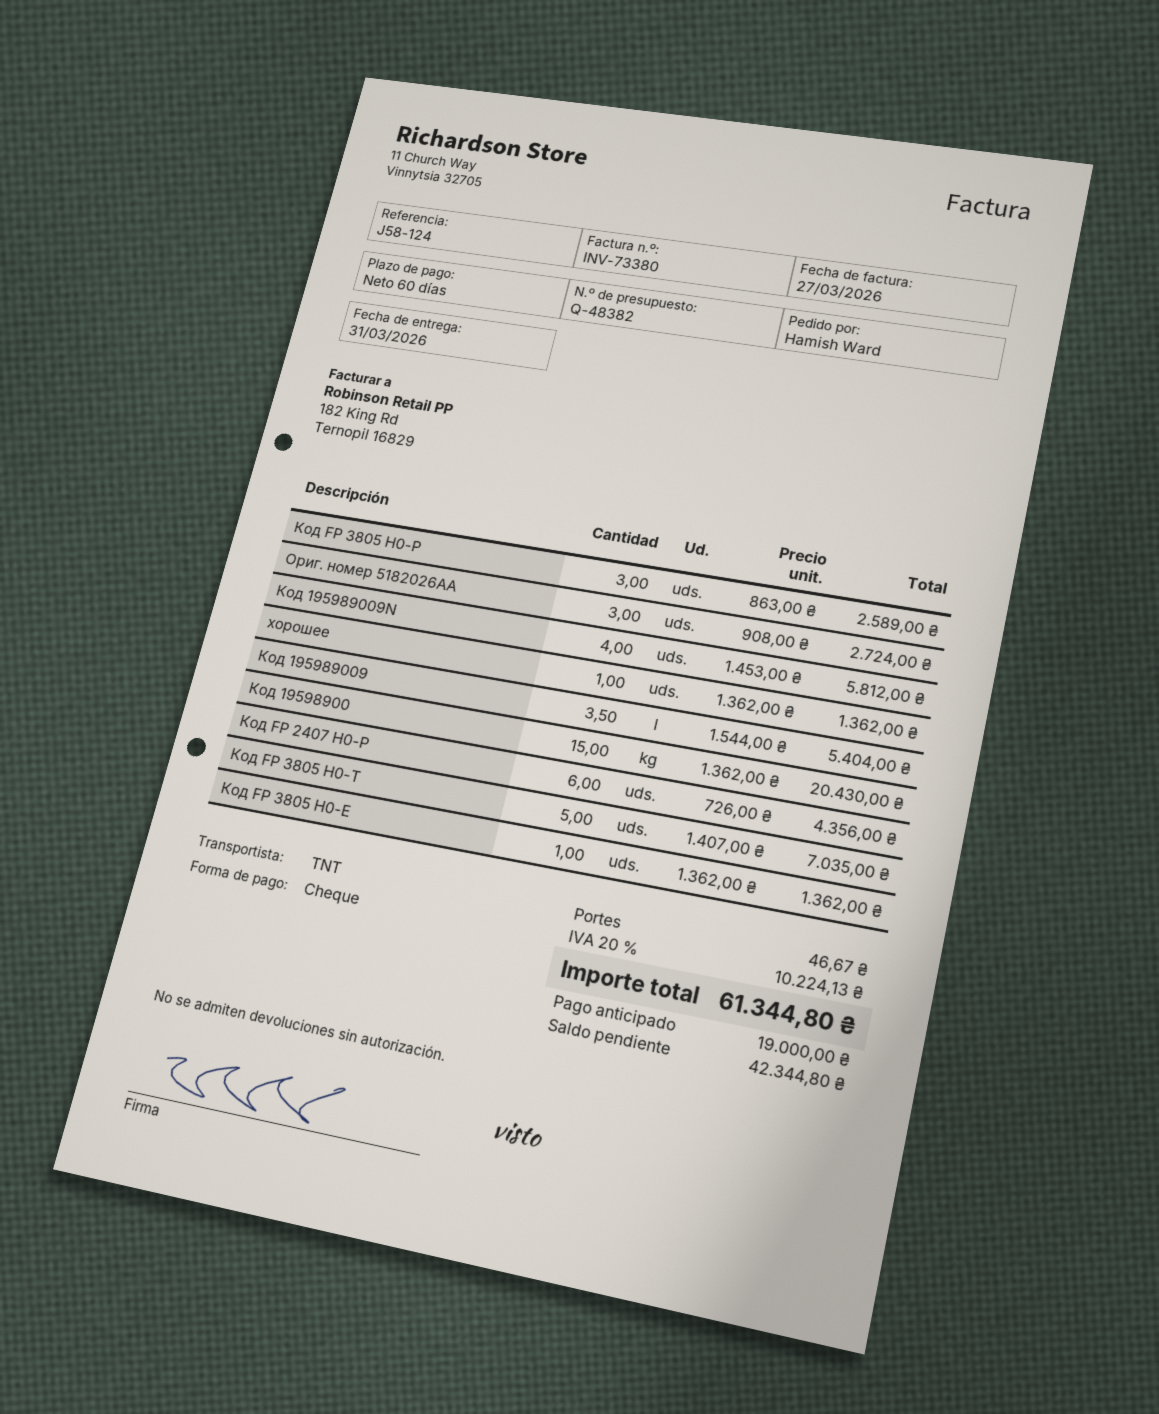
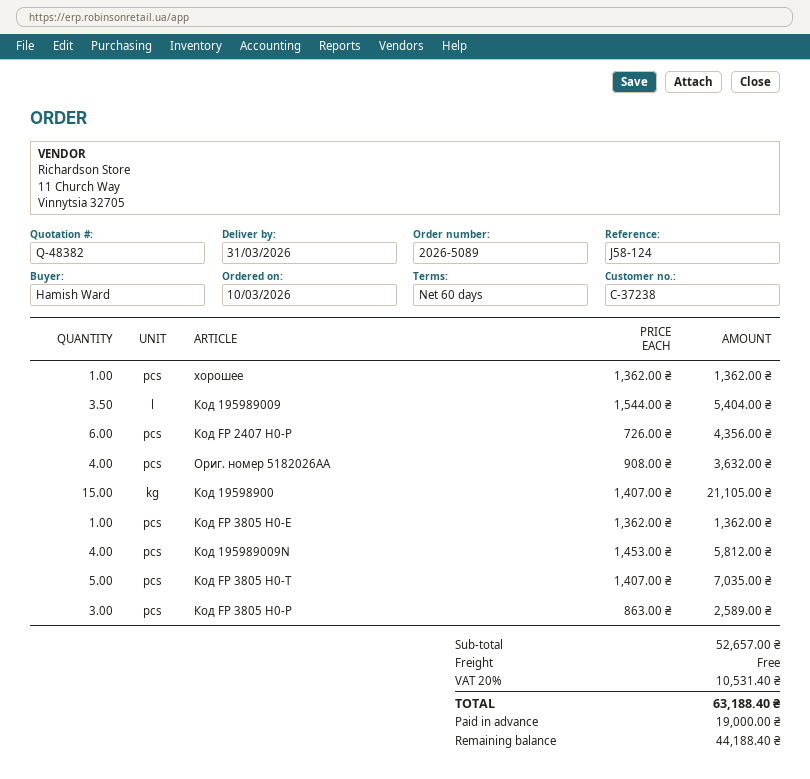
Ориг. номер 5182026AA: 3 x 908.00 = 2724.00 -> 4 x 908.00 = 3632.00
Код 19598900: 15 x 1362.00 = 20430.00 -> 15 x 1407.00 = 21105.00
shipping: 46.67 -> 0.00
tax: 20% = 10224.13 -> 20% = 10531.40
total: 61344.80 -> 63188.40
balance: 42344.80 -> 44188.40

